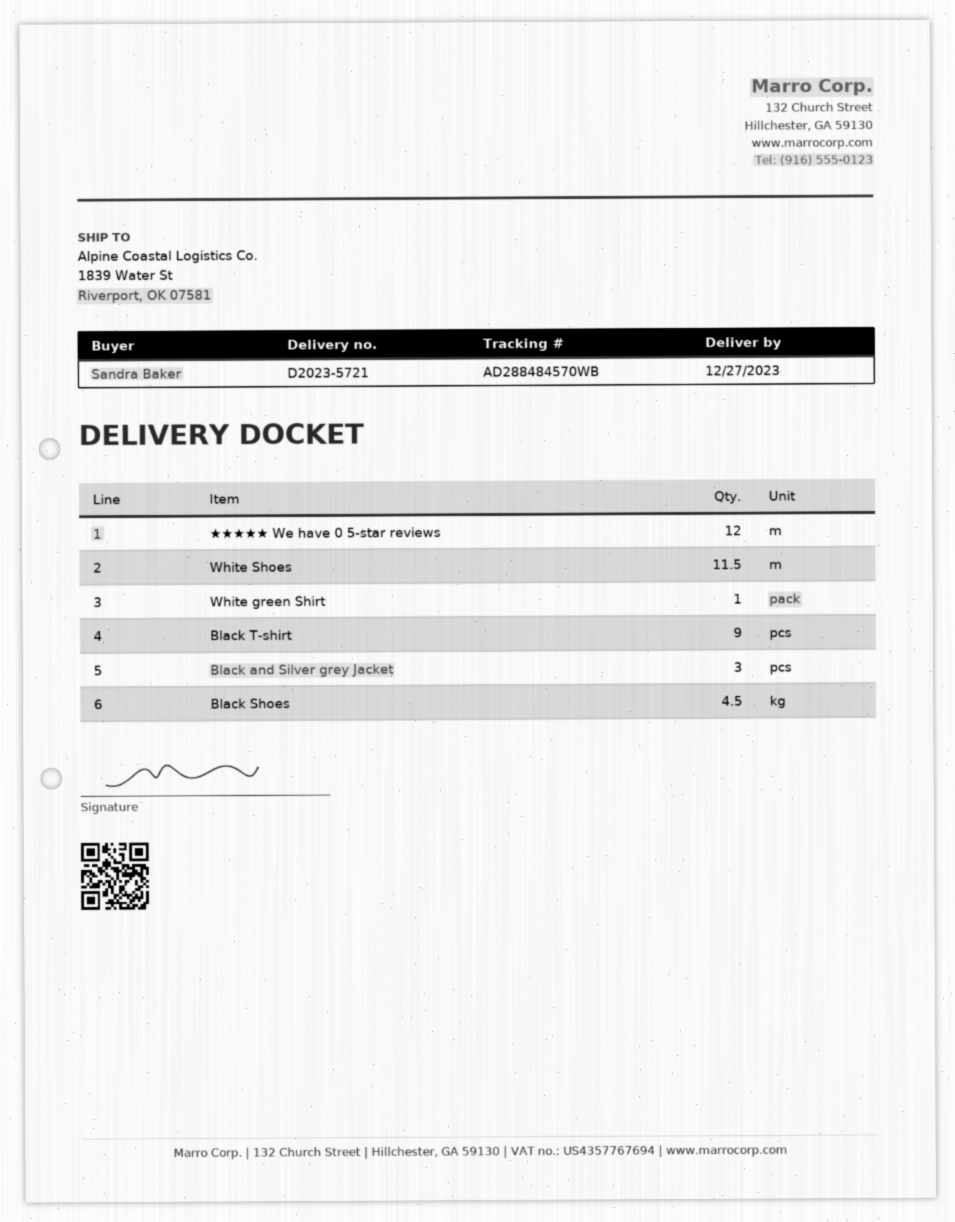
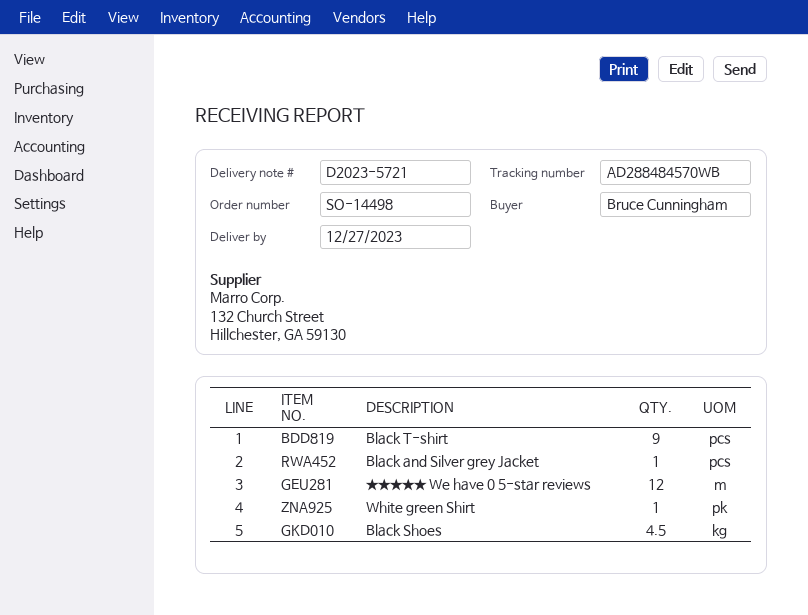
ordered by: Sandra Baker -> Bruce Cunningham
White Shoes: 11.5 -> none
Black and Silver grey Jacket: 3 -> 1

